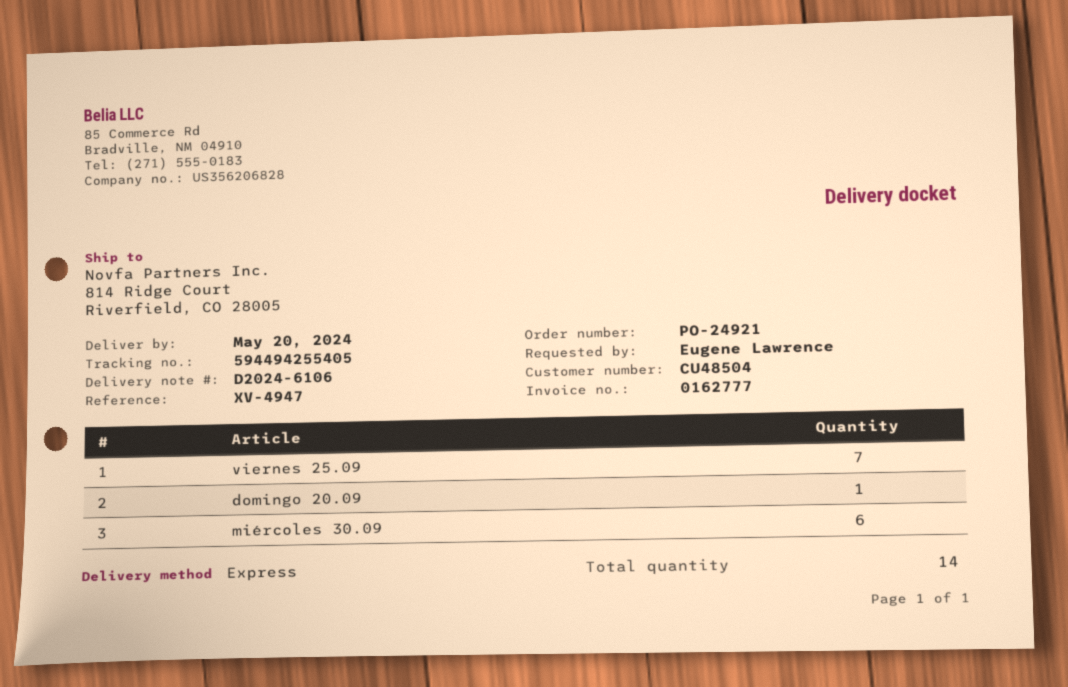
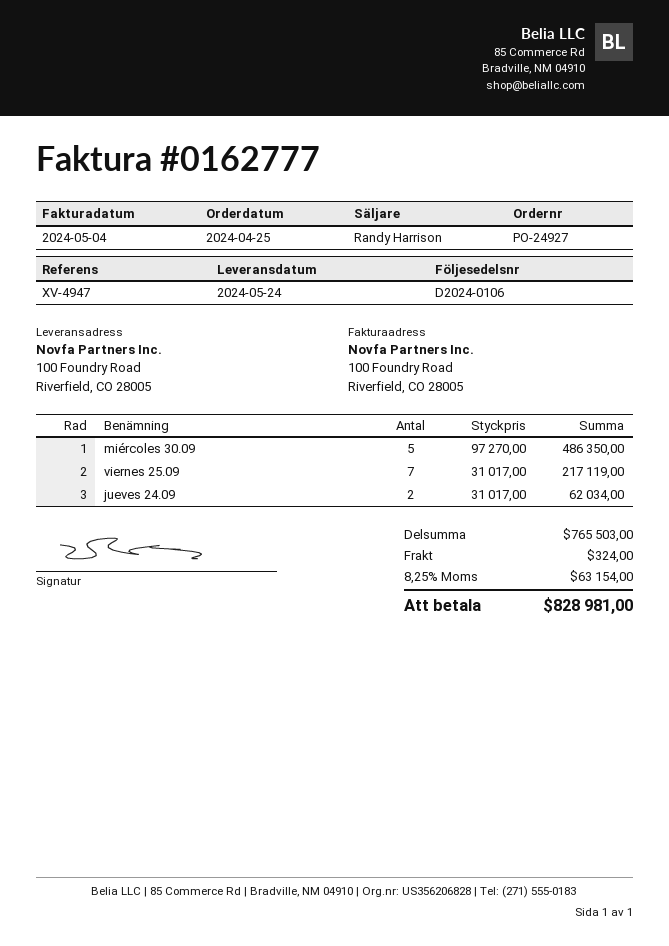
order number: PO-24921 -> PO-24927
delivery note number: D2024-6106 -> D2024-0106
delivery date: 2024-05-20 -> 2024-05-24
ship to: 814 Ridge Court, Riverfield, CO 28005 -> 100 Foundry Road, Riverfield, CO 28005
domingo 20.09: 1 -> none
miércoles 30.09: 6 -> 5
jueves 24.09: none -> 2

